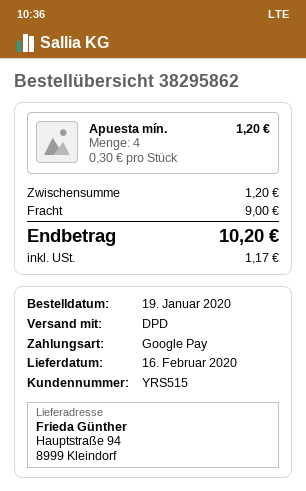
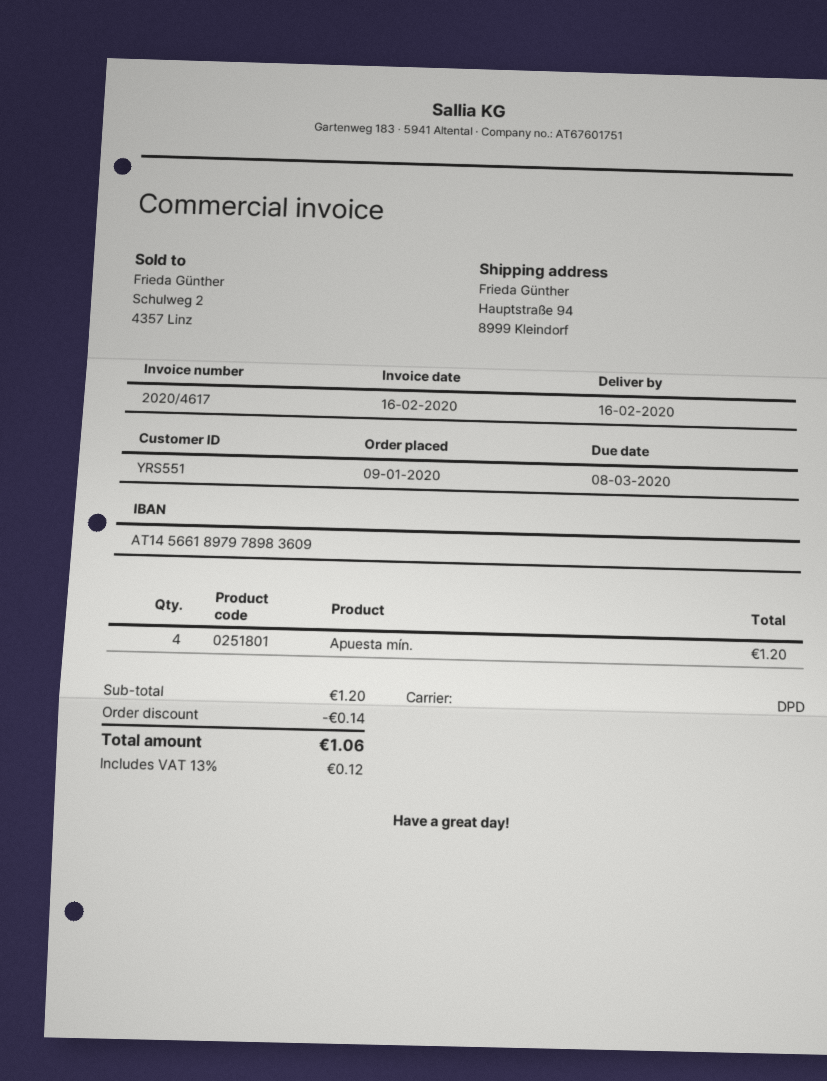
order date: 2020-01-19 -> 2020-01-09
customer number: YRS515 -> YRS551
discount: none -> 0.14
shipping: 9.00 -> none
tax: 1.17 -> 0.12
total: 10.20 -> 1.06

